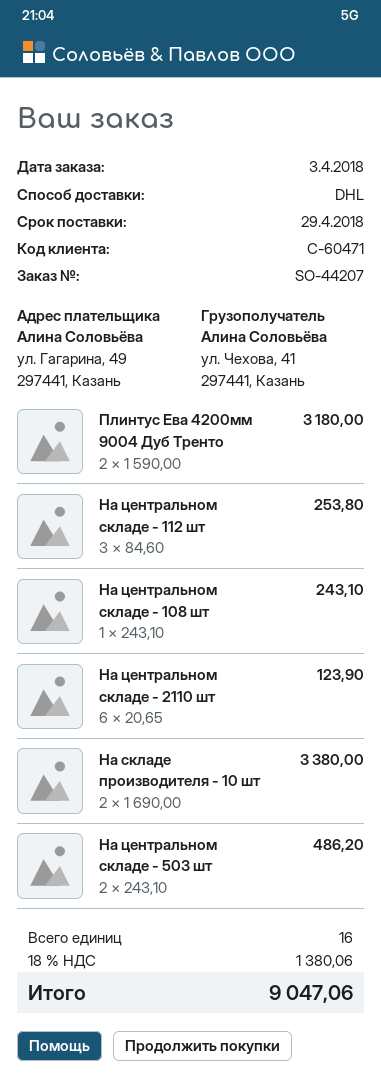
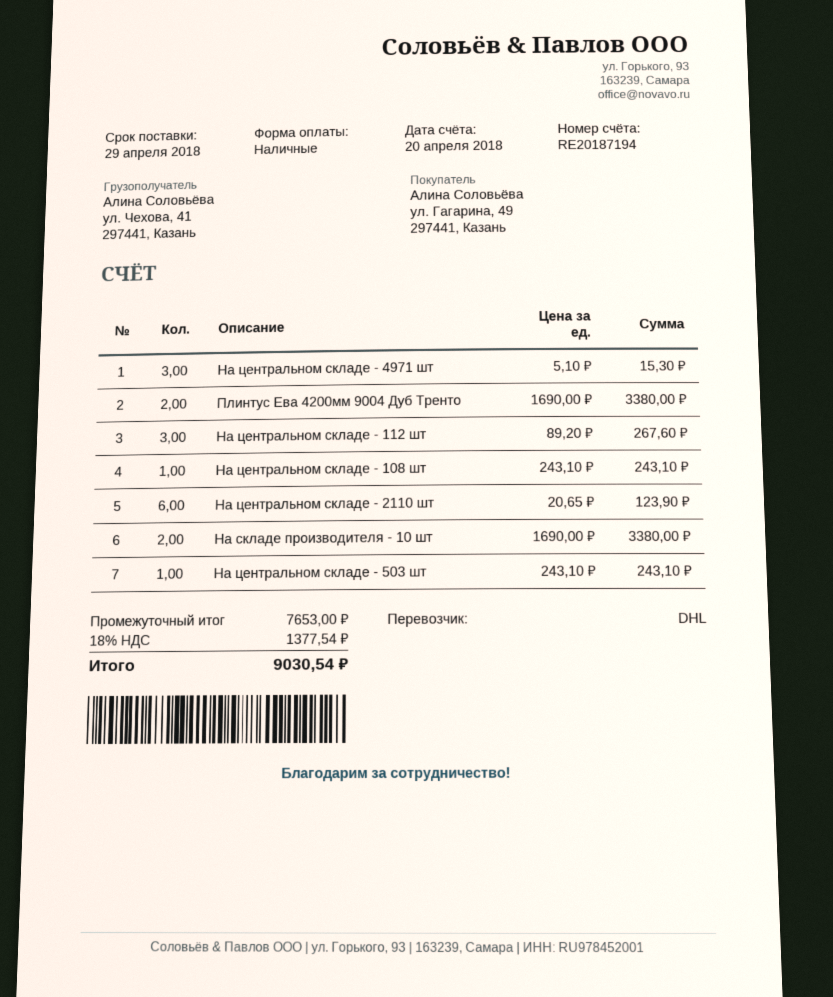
Плинтус Ева 4200мм 9004 Дуб Тренто: 2 x 1590.00 = 3180.00 -> 2 x 1690.00 = 3380.00
На центральном складе - 112 шт: 3 x 84.60 = 253.80 -> 3 x 89.20 = 267.60
На центральном складе - 503 шт: 2 x 243.10 = 486.20 -> 1 x 243.10 = 243.10
На центральном складе - 4971 шт: none -> 3 x 5.10 = 15.30
tax: 18% = 1380.06 -> 18% = 1377.54
total: 9047.06 -> 9030.54

